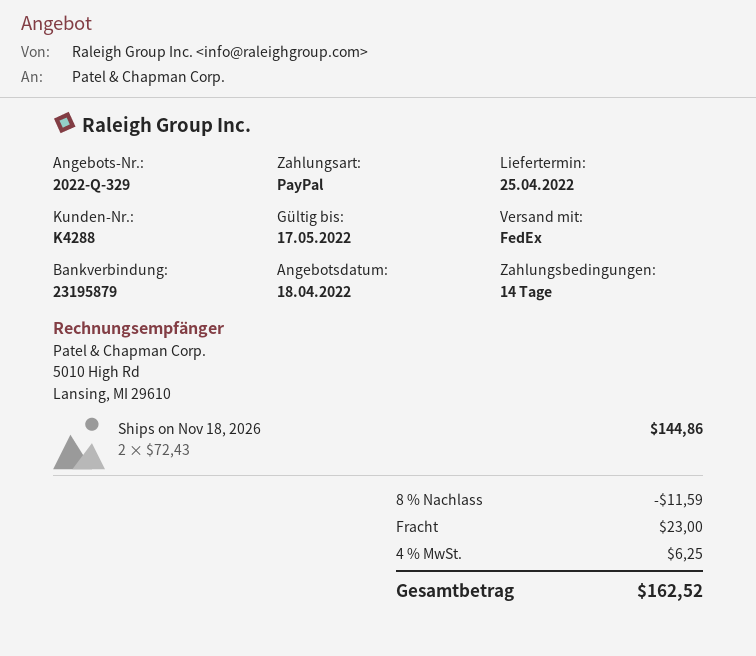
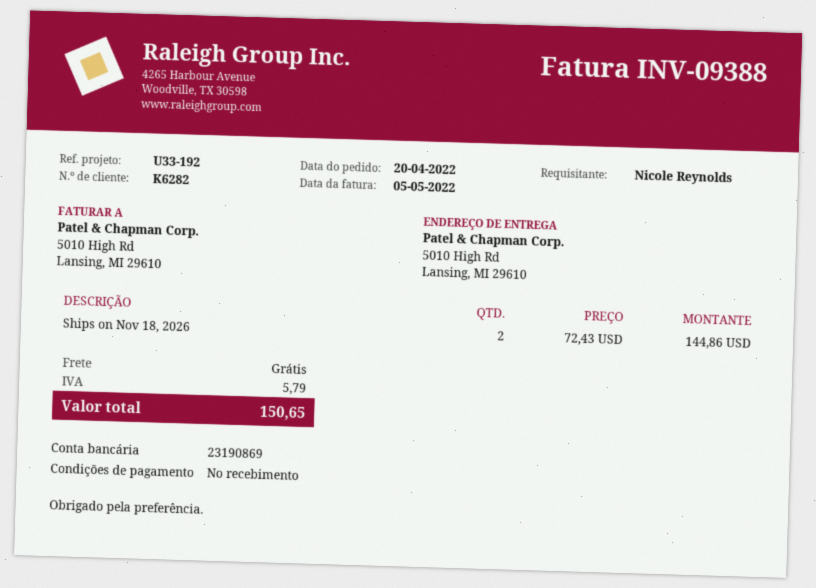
payment terms: 14 days -> on receipt
customer number: K4288 -> K6282
bank account: 23195879 -> 23190869
discount: 8% = 11.59 -> none
shipping: 23.00 -> 0.00
tax: 6.25 -> 5.79
total: 162.52 -> 150.65

